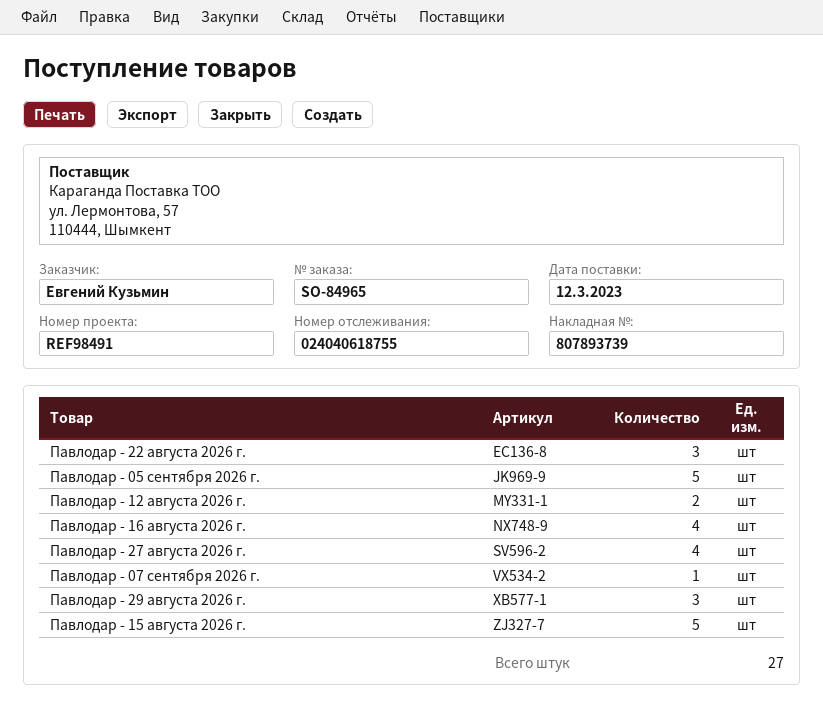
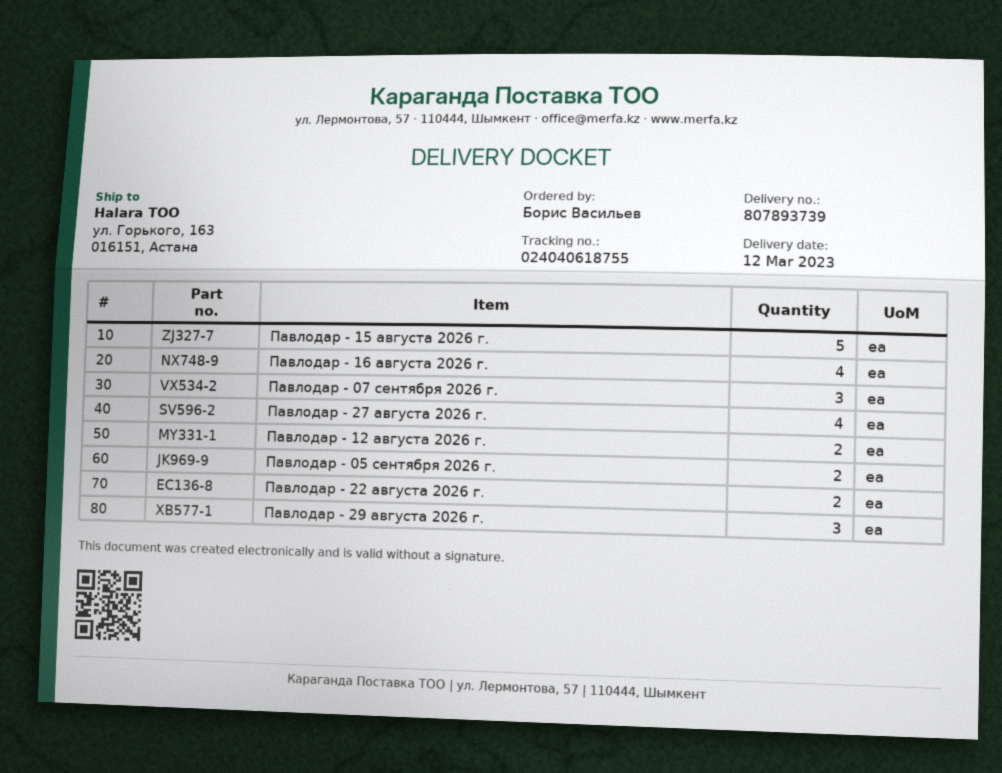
ordered by: Евгений Кузьмин -> Борис Васильев
Павлодар - 22 августа 2026 г.: 3 -> 2
Павлодар - 05 сентября 2026 г.: 5 -> 2
Павлодар - 07 сентября 2026 г.: 1 -> 3

